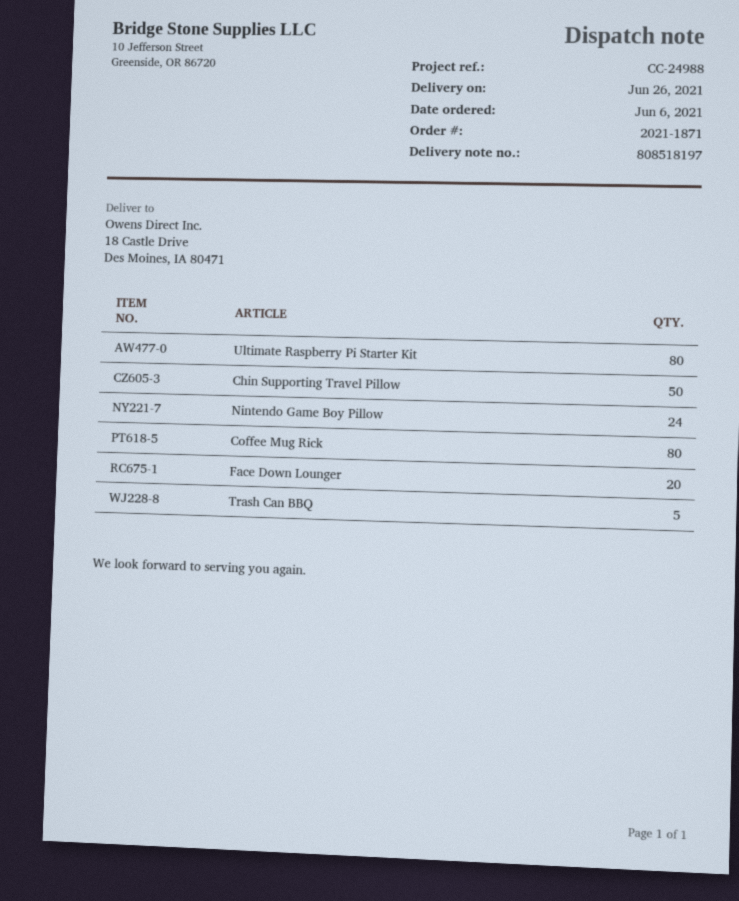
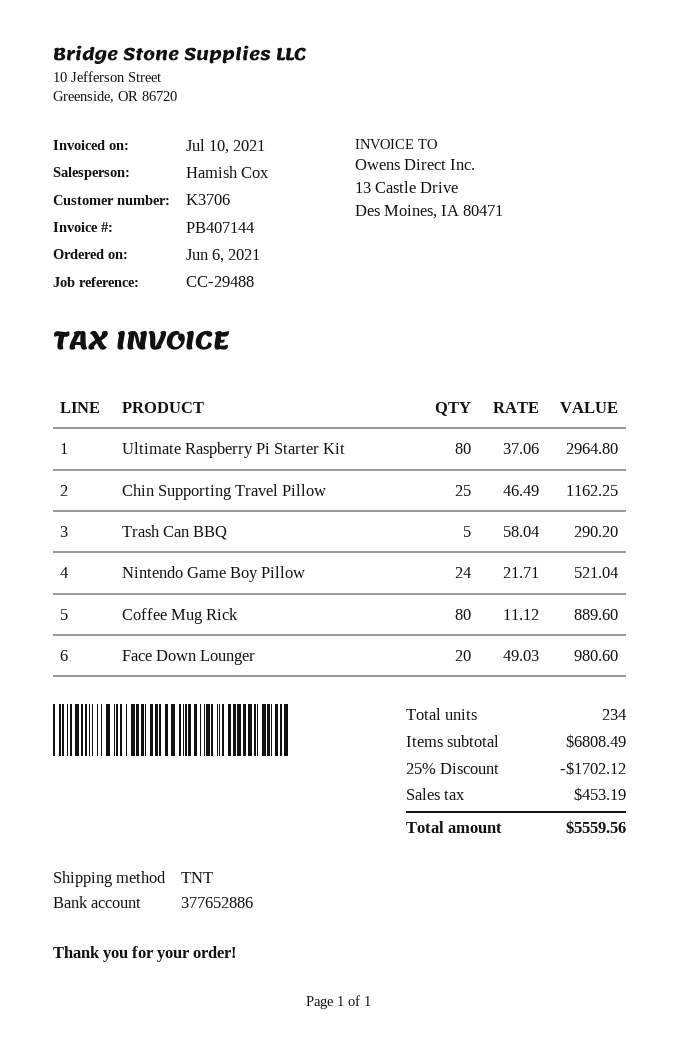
reference: CC-24988 -> CC-29488
Chin Supporting Travel Pillow: 50 -> 25

